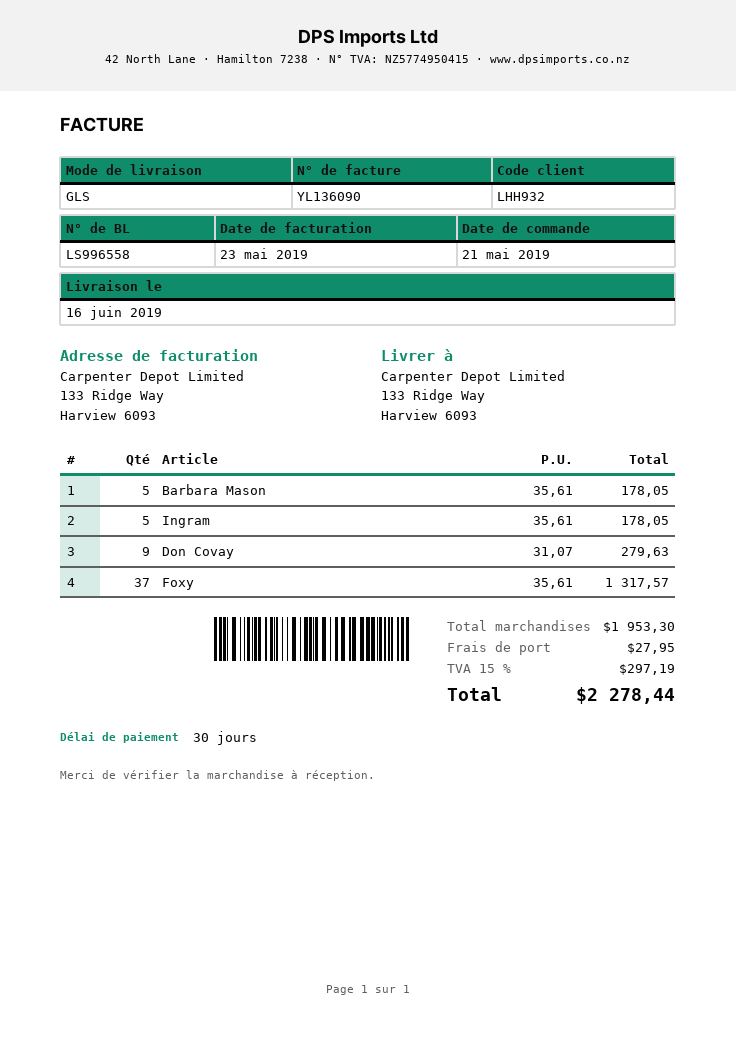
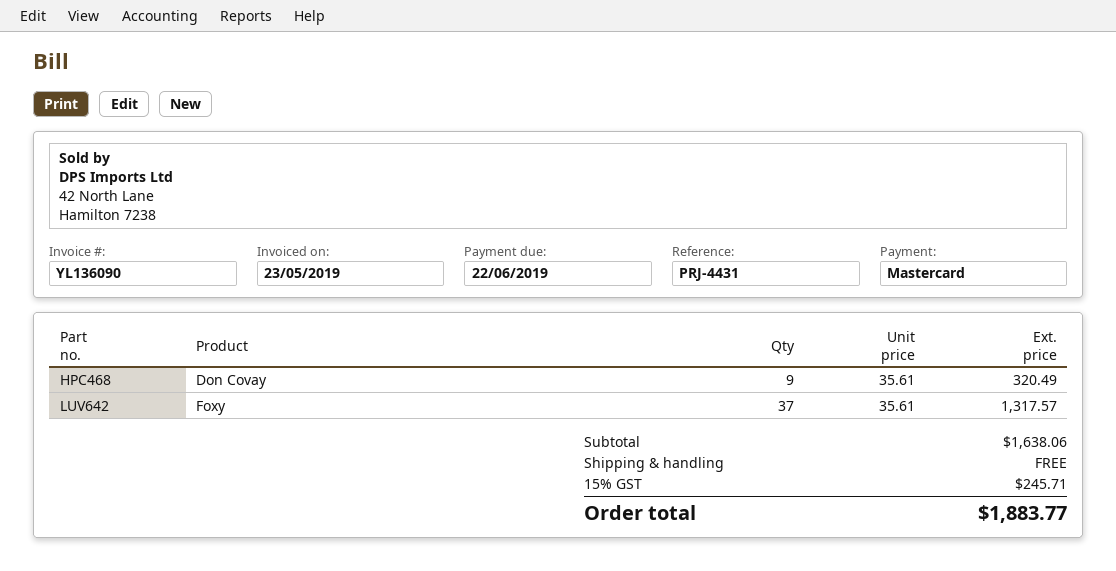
Barbara Mason: 5 x 35.61 = 178.05 -> none
Ingram: 5 x 35.61 = 178.05 -> none
Don Covay: 9 x 31.07 = 279.63 -> 9 x 35.61 = 320.49
subtotal: 1953.30 -> 1638.06
shipping: 27.95 -> 0.00
tax: 15% = 297.19 -> 15% = 245.71
total: 2278.44 -> 1883.77

